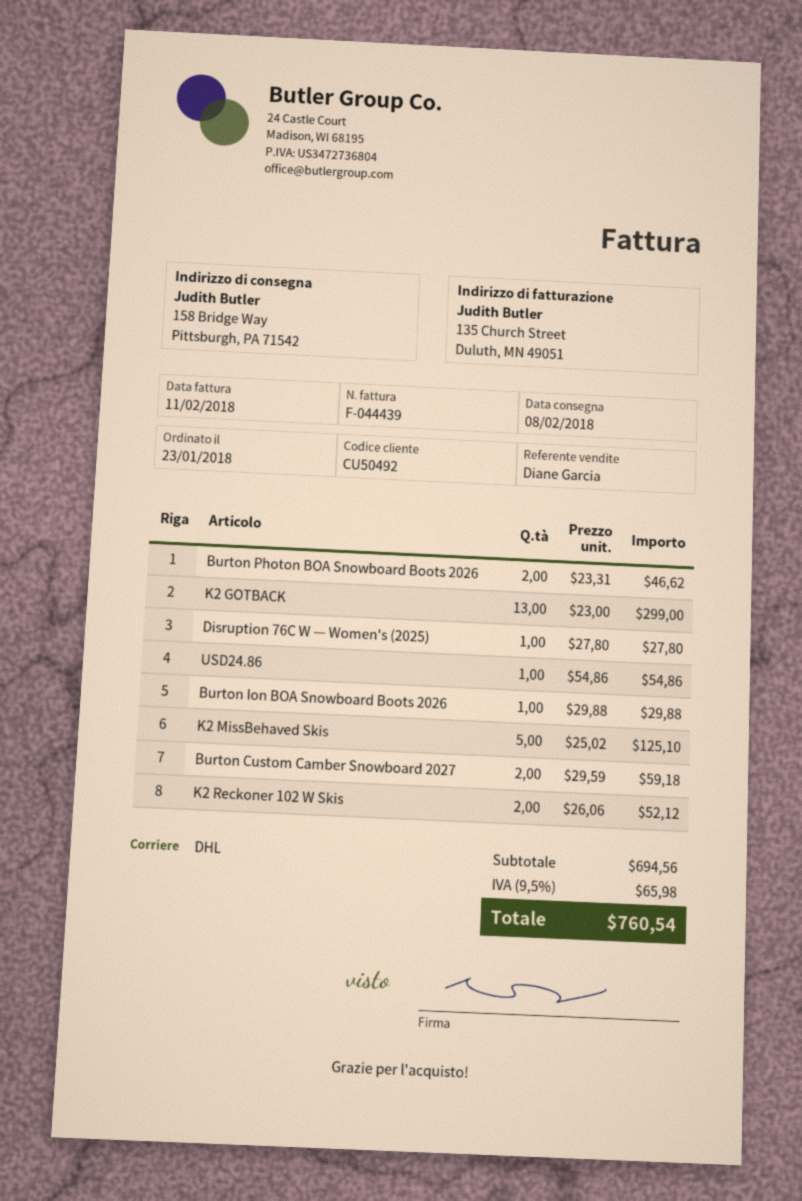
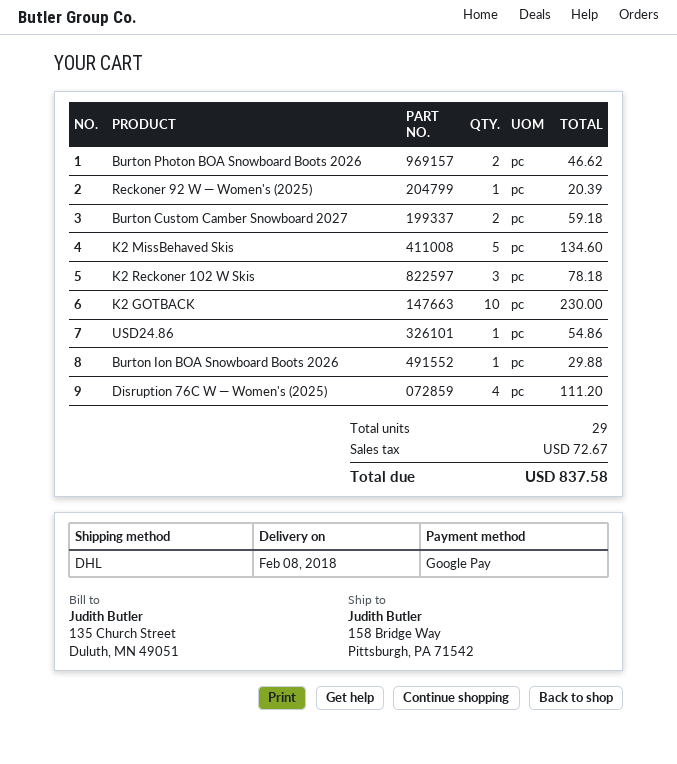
K2 GOTBACK: 13 for 299.00 -> 10 for 230.00
Disruption 76C W — Women's (2025): 1 for 27.80 -> 4 for 111.20
K2 MissBehaved Skis: 5 for 125.10 -> 5 for 134.60
K2 Reckoner 102 W Skis: 2 for 52.12 -> 3 for 78.18
Reckoner 92 W — Women's (2025): none -> 1 for 20.39
tax: 65.98 -> 72.67
total: 760.54 -> 837.58

